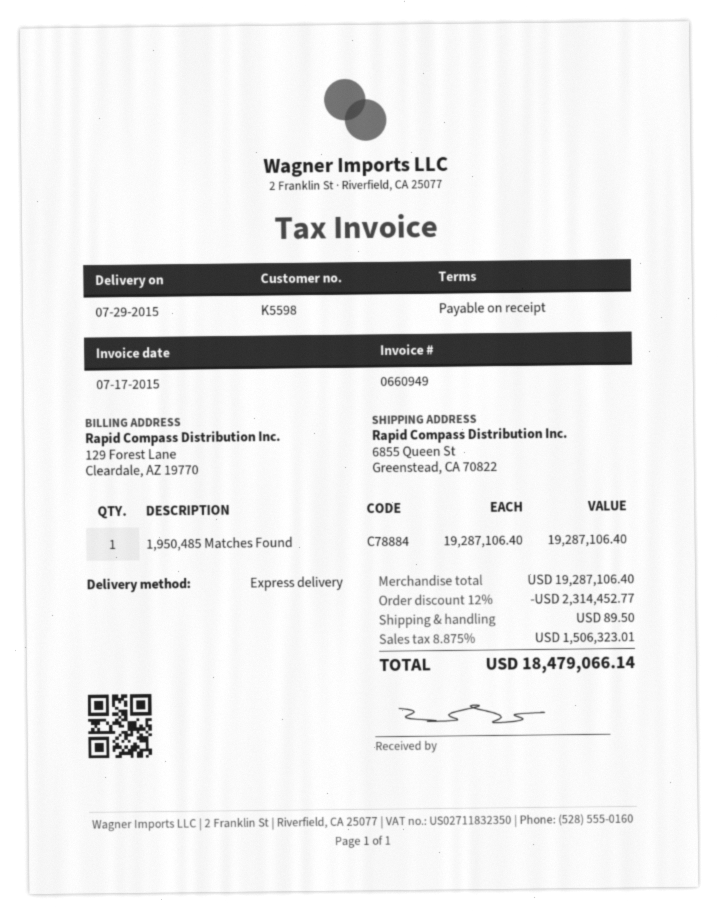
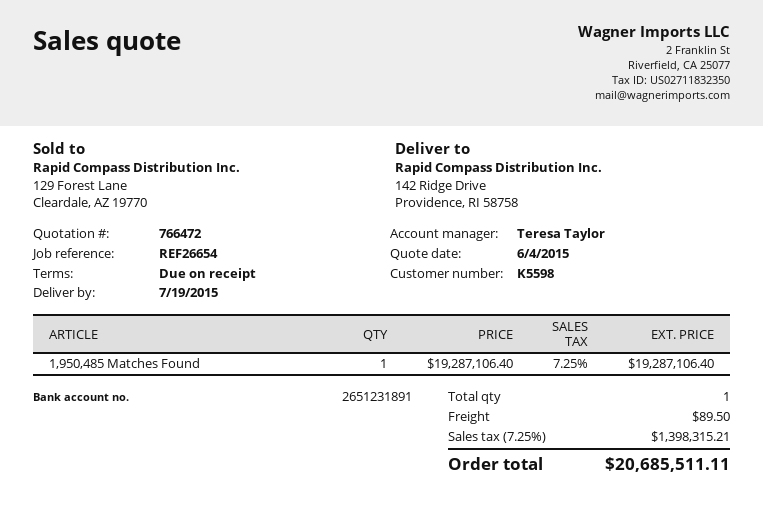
delivery date: 2015-07-29 -> 2015-07-19
ship to: 6855 Queen St, Greenstead, CA 70822 -> 142 Ridge Drive, Providence, RI 58758
discount: 12% = 2314452.77 -> none
tax: 8.875% = 1506323.01 -> 7.25% = 1398315.21
total: 18479066.14 -> 20685511.11

